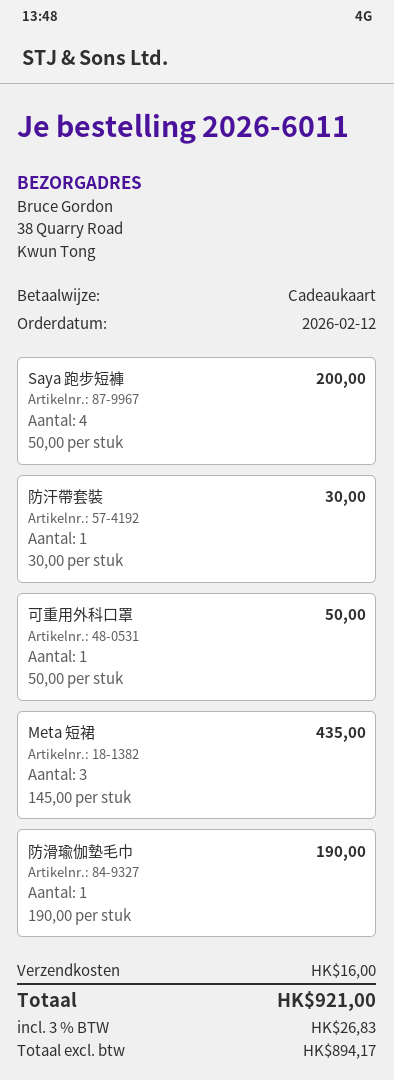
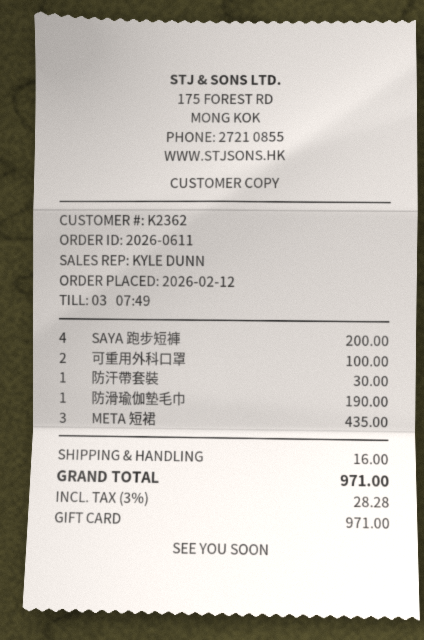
order number: 2026-6011 -> 2026-0611
可重用外科口罩: 1 for 50.00 -> 2 for 100.00
tax: 3% = 26.83 -> 3% = 28.28
total: 921.00 -> 971.00

